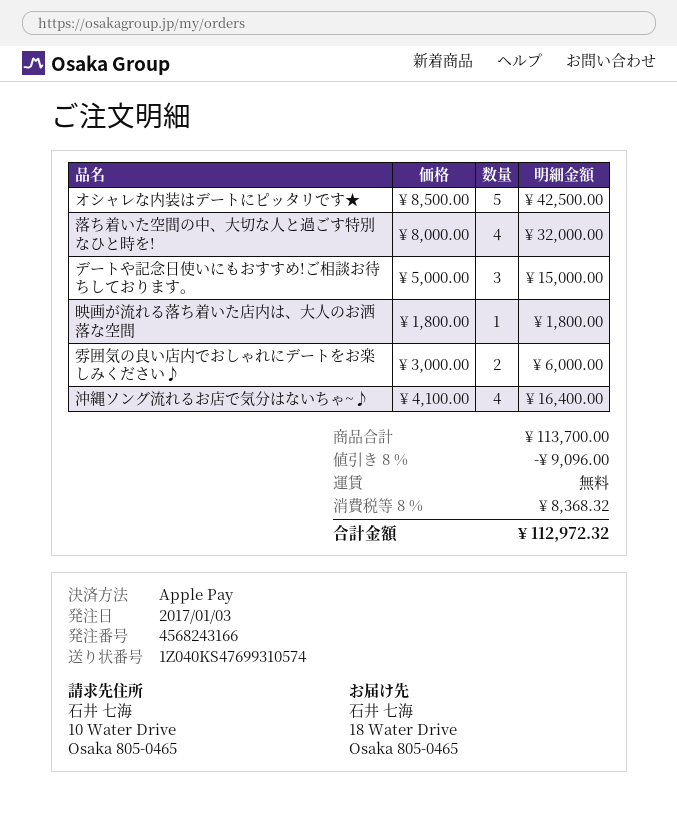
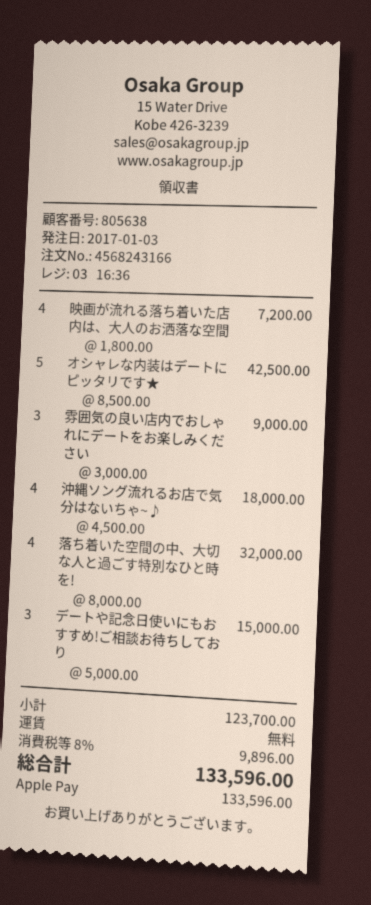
映画が流れる落ち着いた店内は、大人のお洒落な空間: 1 x 1800.00 = 1800.00 -> 4 x 1800.00 = 7200.00
雰囲気の良い店内でおしゃれにデートをお楽しみください♪: 2 x 3000.00 = 6000.00 -> 3 x 3000.00 = 9000.00
沖縄ソング流れるお店で気分はないちゃ~♪: 4 x 4100.00 = 16400.00 -> 4 x 4500.00 = 18000.00
subtotal: 113700.00 -> 123700.00
discount: 8% = 9096.00 -> none
tax: 8% = 8368.32 -> 8% = 9896.00
total: 112972.32 -> 133596.00

